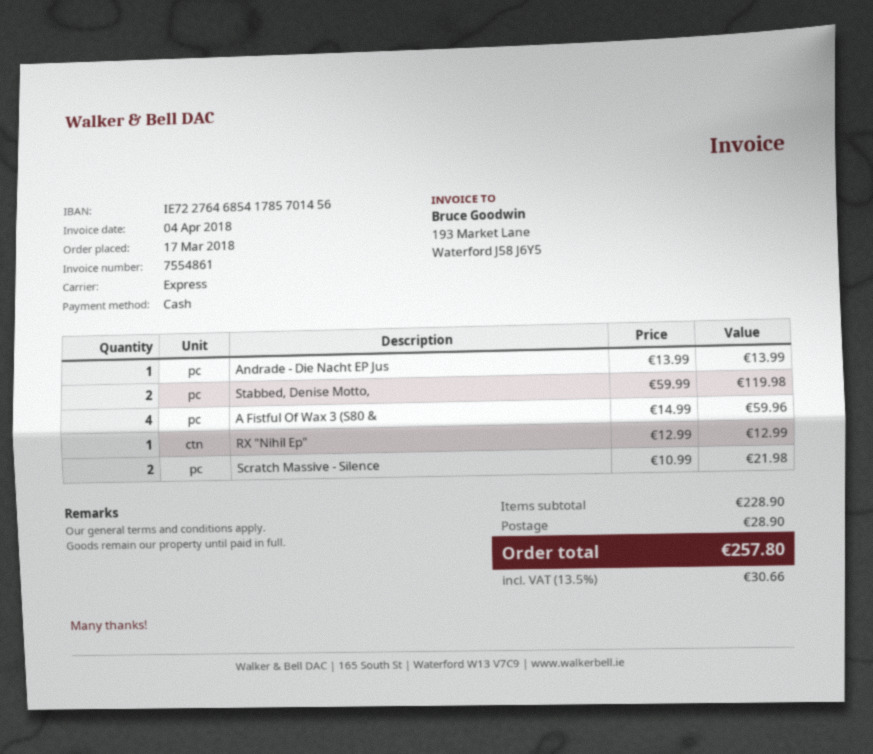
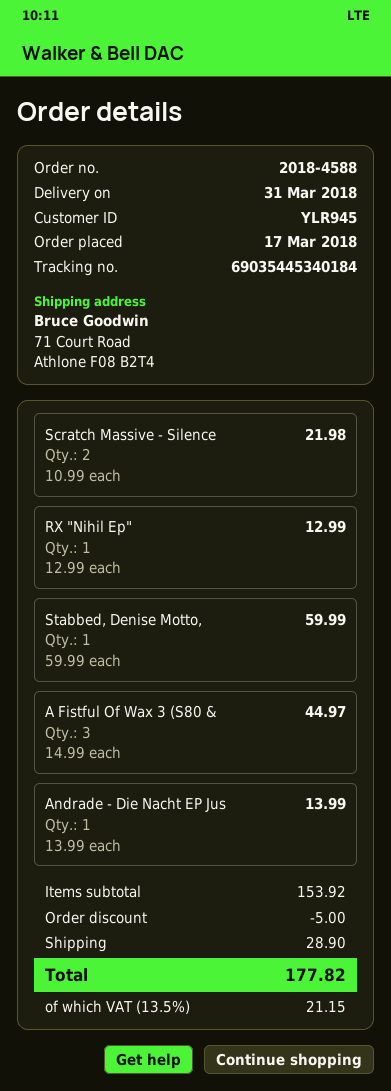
Stabbed, Denise Motto,: 2 x 59.99 = 119.98 -> 1 x 59.99 = 59.99
A Fistful Of Wax 3 (S80 &: 4 x 14.99 = 59.96 -> 3 x 14.99 = 44.97
subtotal: 228.90 -> 153.92
discount: none -> 5.00
tax: 13.5% = 30.66 -> 13.5% = 21.15
total: 257.80 -> 177.82

